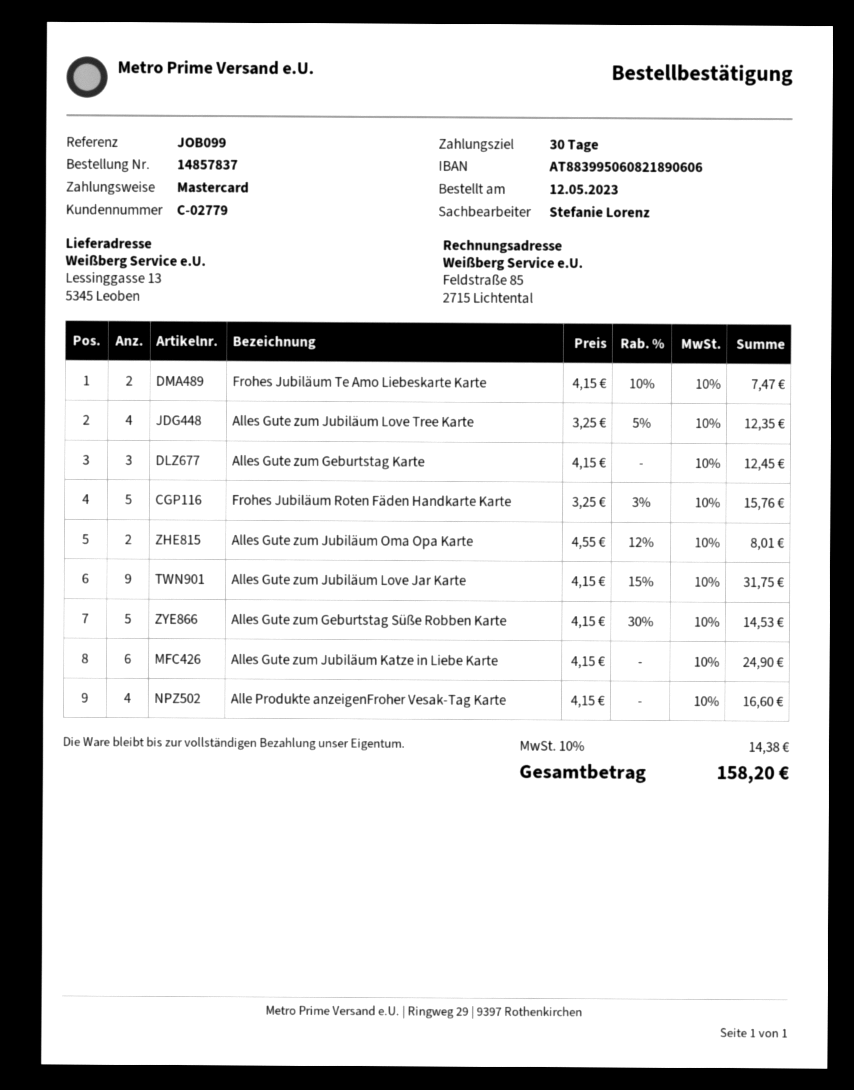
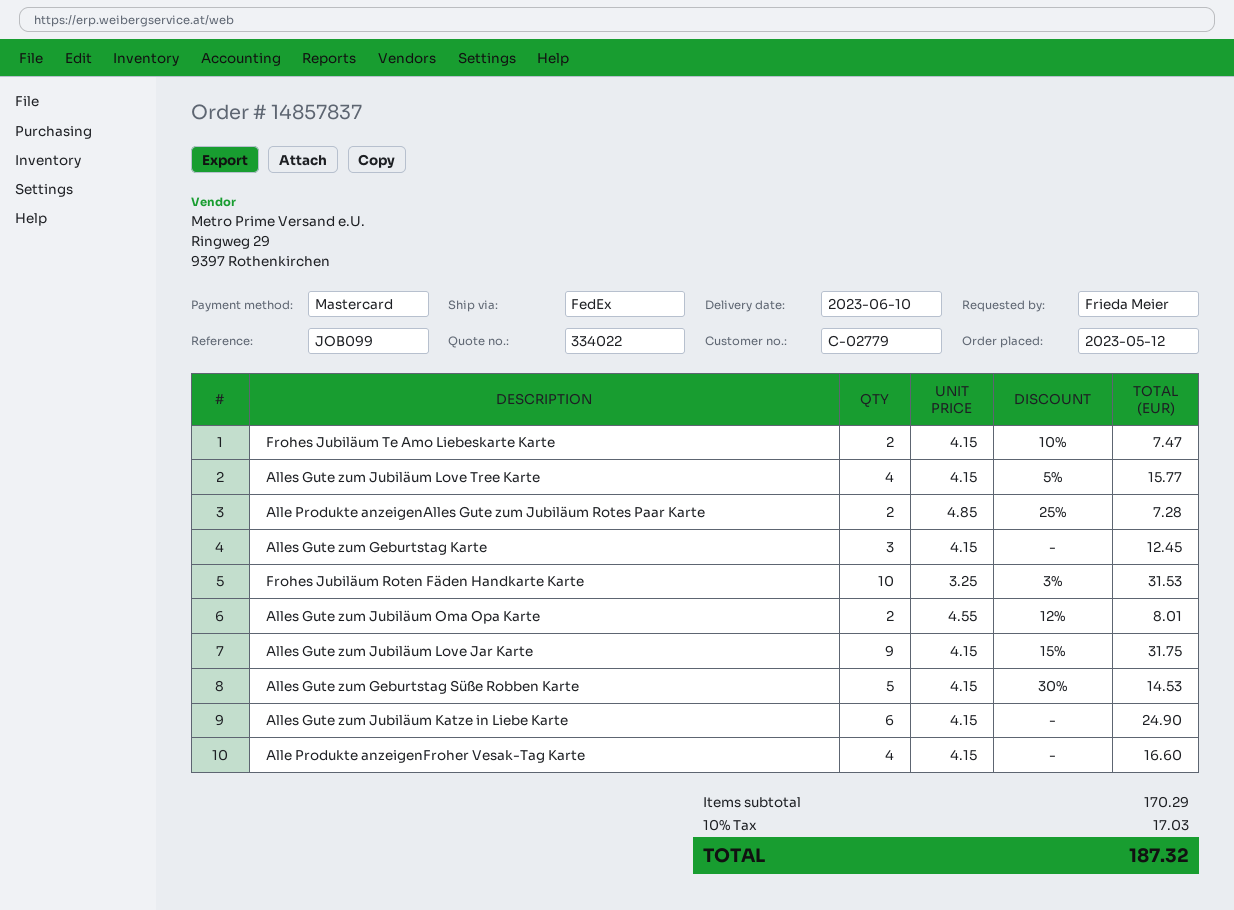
Alles Gute zum Jubiläum Love Tree Karte: 4 x 3.25 - 5% = 12.35 -> 4 x 4.15 - 5% = 15.77
Frohes Jubiläum Roten Fäden Handkarte Karte: 5 x 3.25 - 3% = 15.76 -> 10 x 3.25 - 3% = 31.53
Alle Produkte anzeigenAlles Gute zum Jubiläum Rotes Paar Karte: none -> 2 x 4.85 - 25% = 7.28
tax: 10% = 14.38 -> 10% = 17.03
total: 158.20 -> 187.32

